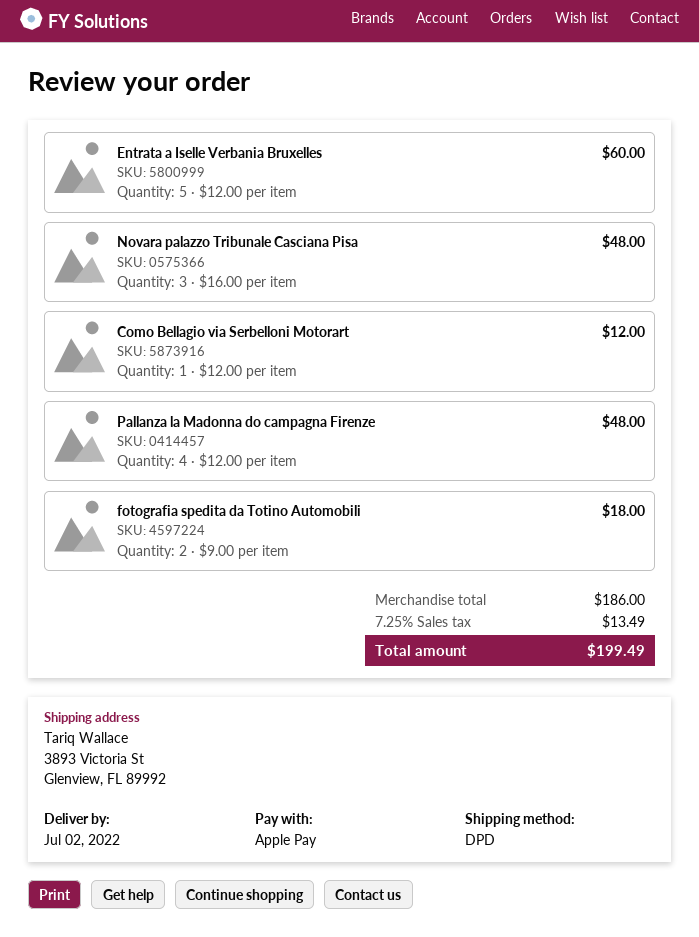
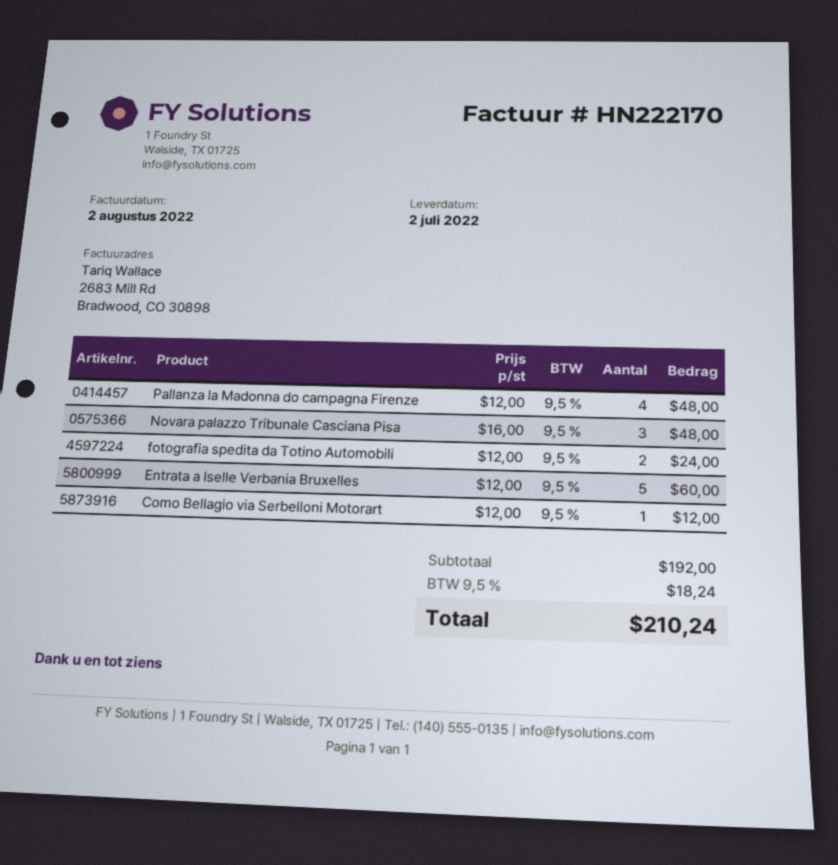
fotografia spedita da Totino Automobili: 2 x 9.00 = 18.00 -> 2 x 12.00 = 24.00
subtotal: 186.00 -> 192.00
tax: 7.25% = 13.49 -> 9.5% = 18.24
total: 199.49 -> 210.24

